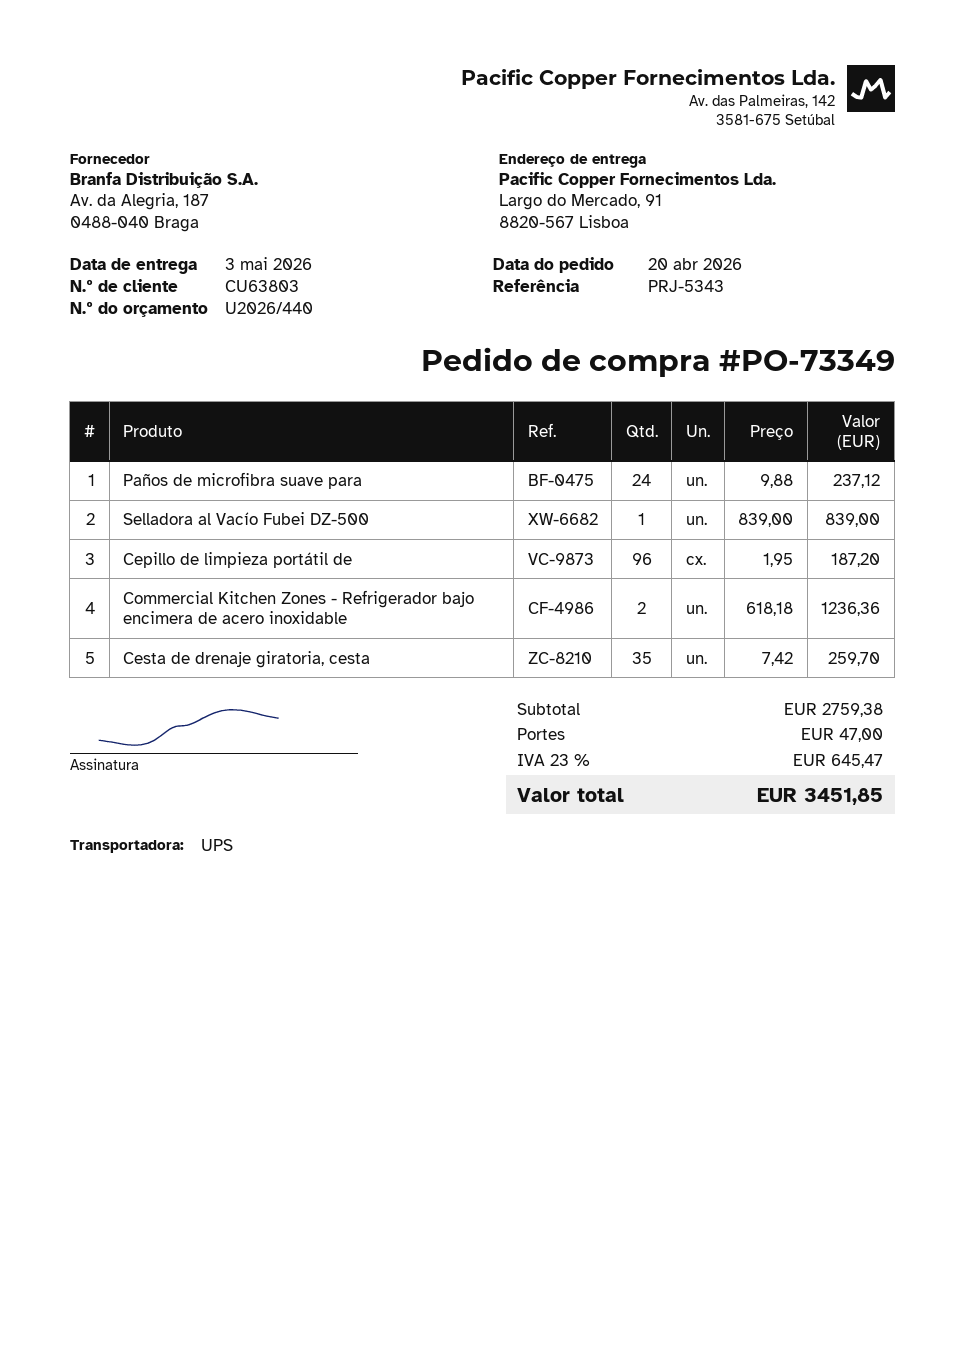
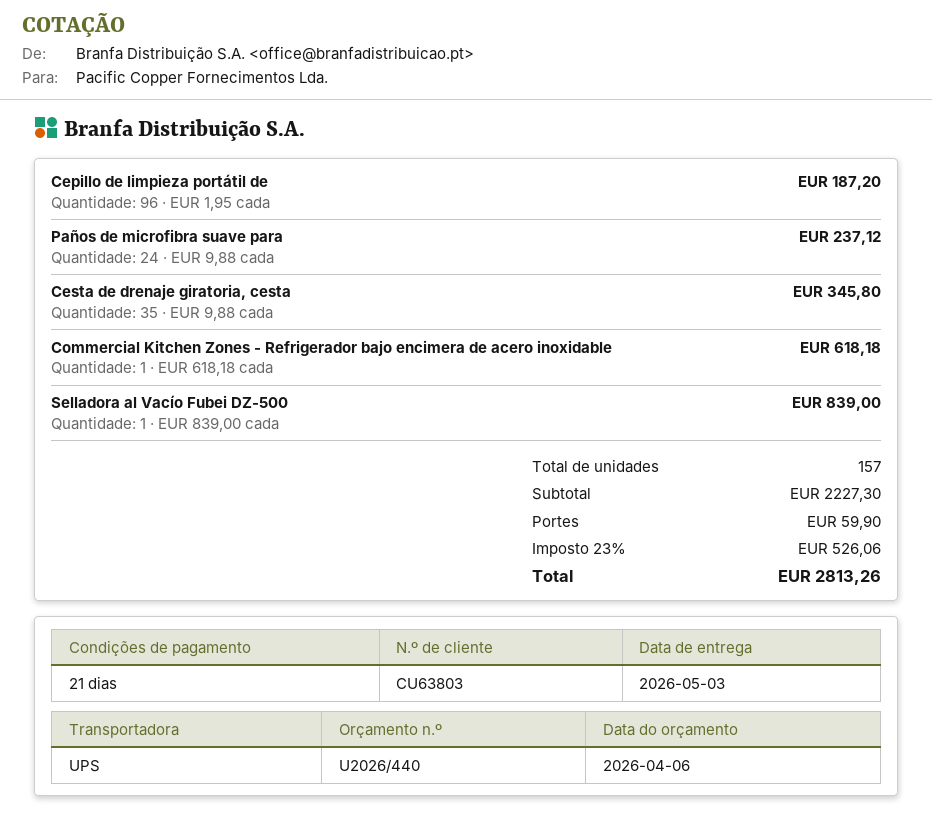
Commercial Kitchen Zones - Refrigerador bajo encimera de acero inoxidable: 2 x 618.18 = 1236.36 -> 1 x 618.18 = 618.18
Cesta de drenaje giratoria, cesta: 35 x 7.42 = 259.70 -> 35 x 9.88 = 345.80
subtotal: 2759.38 -> 2227.30
shipping: 47.00 -> 59.90
tax: 23% = 645.47 -> 23% = 526.06
total: 3451.85 -> 2813.26

